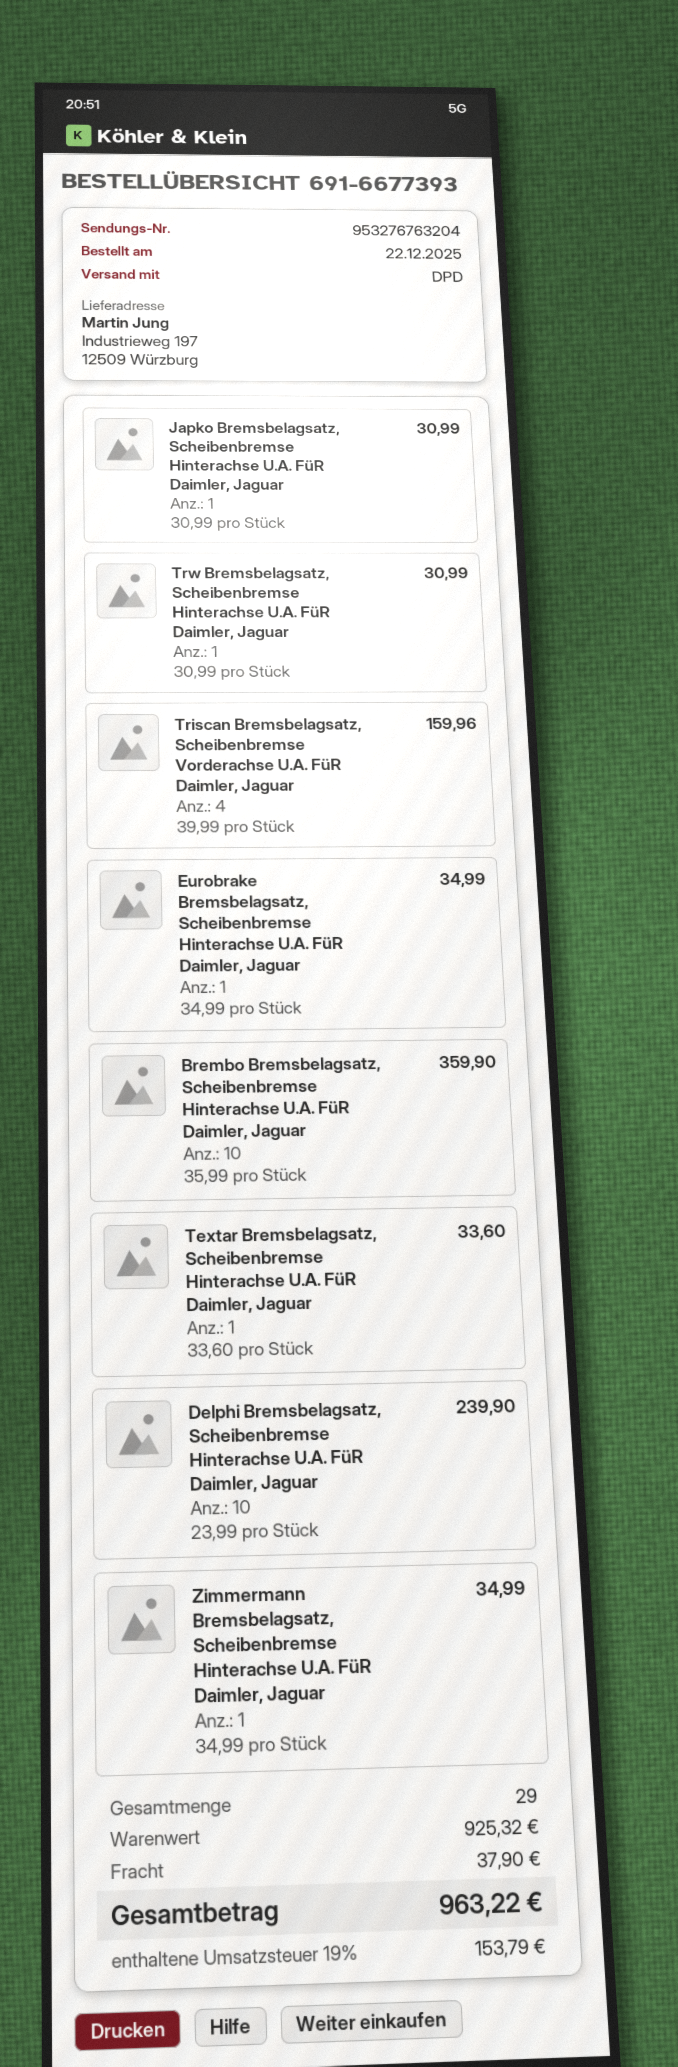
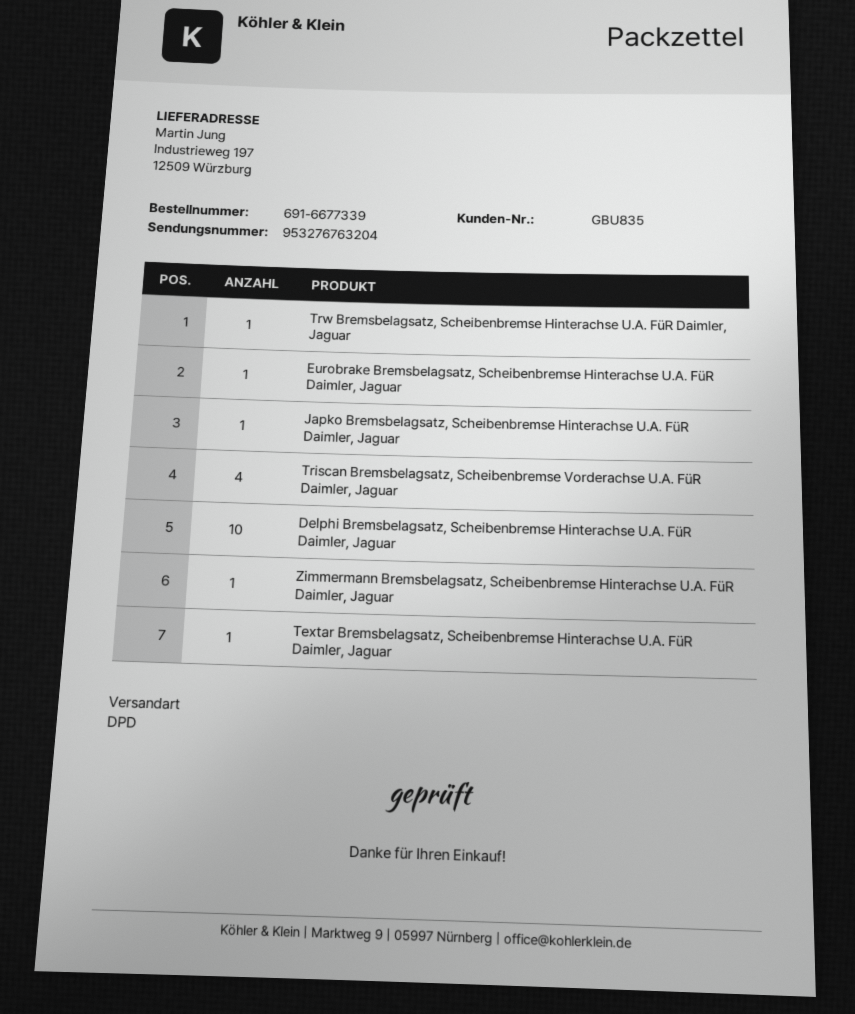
order number: 691-6677393 -> 691-6677339
Brembo Bremsbelagsatz, Scheibenbremse Hinterachse U.A. FüR Daimler, Jaguar: 10 -> none

